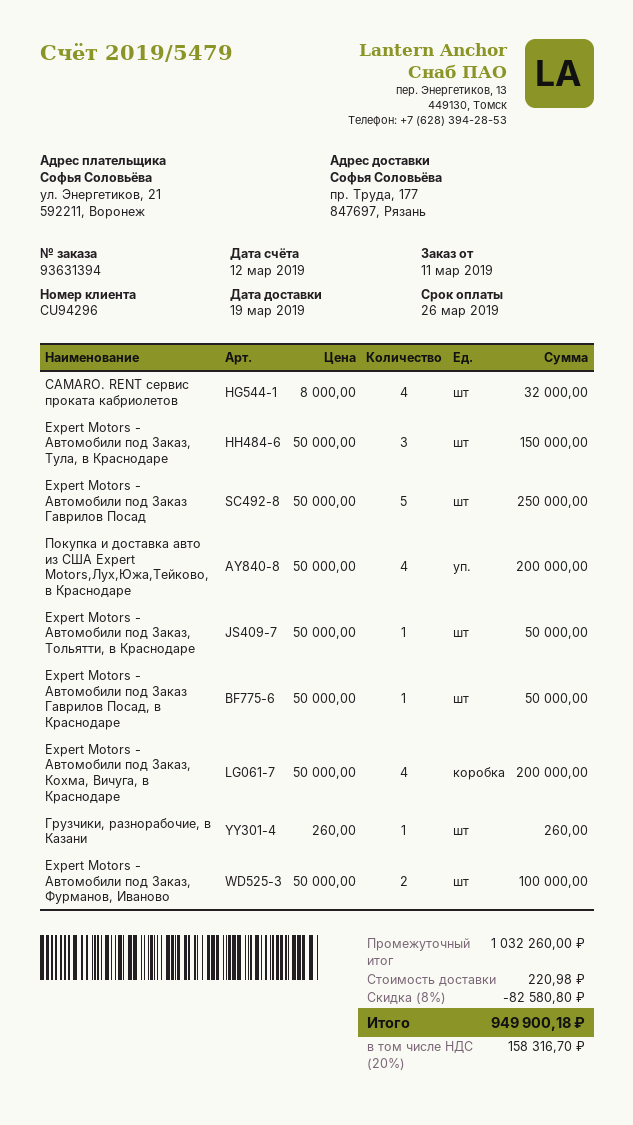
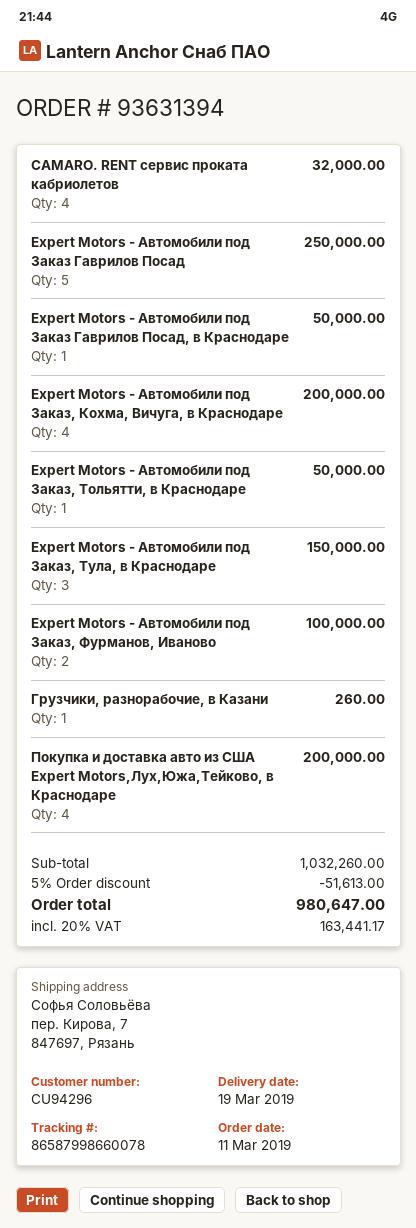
ship to: пр. Труда, 177, 847697, Рязань -> пер. Кирова, 7, 847697, Рязань
discount: 8% = 82580.80 -> 5% = 51613.00
shipping: 220.98 -> none
tax: 20% = 158316.70 -> 20% = 163441.17
total: 949900.18 -> 980647.00

